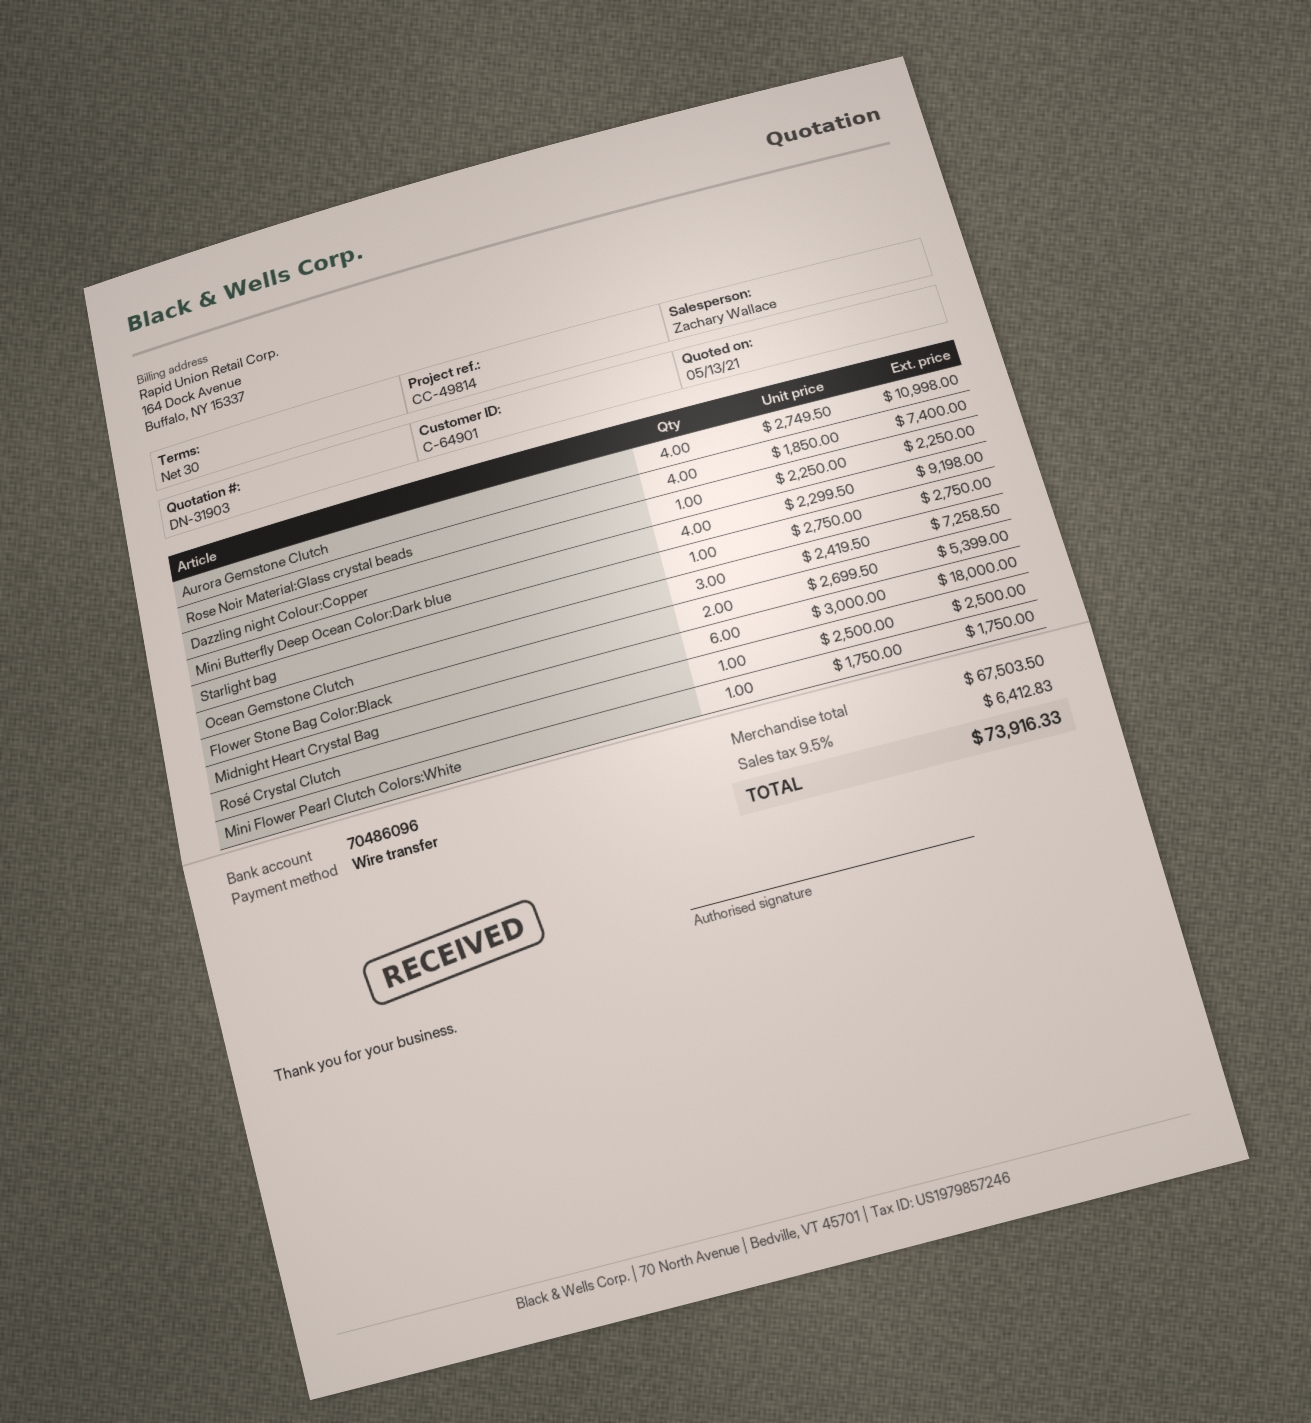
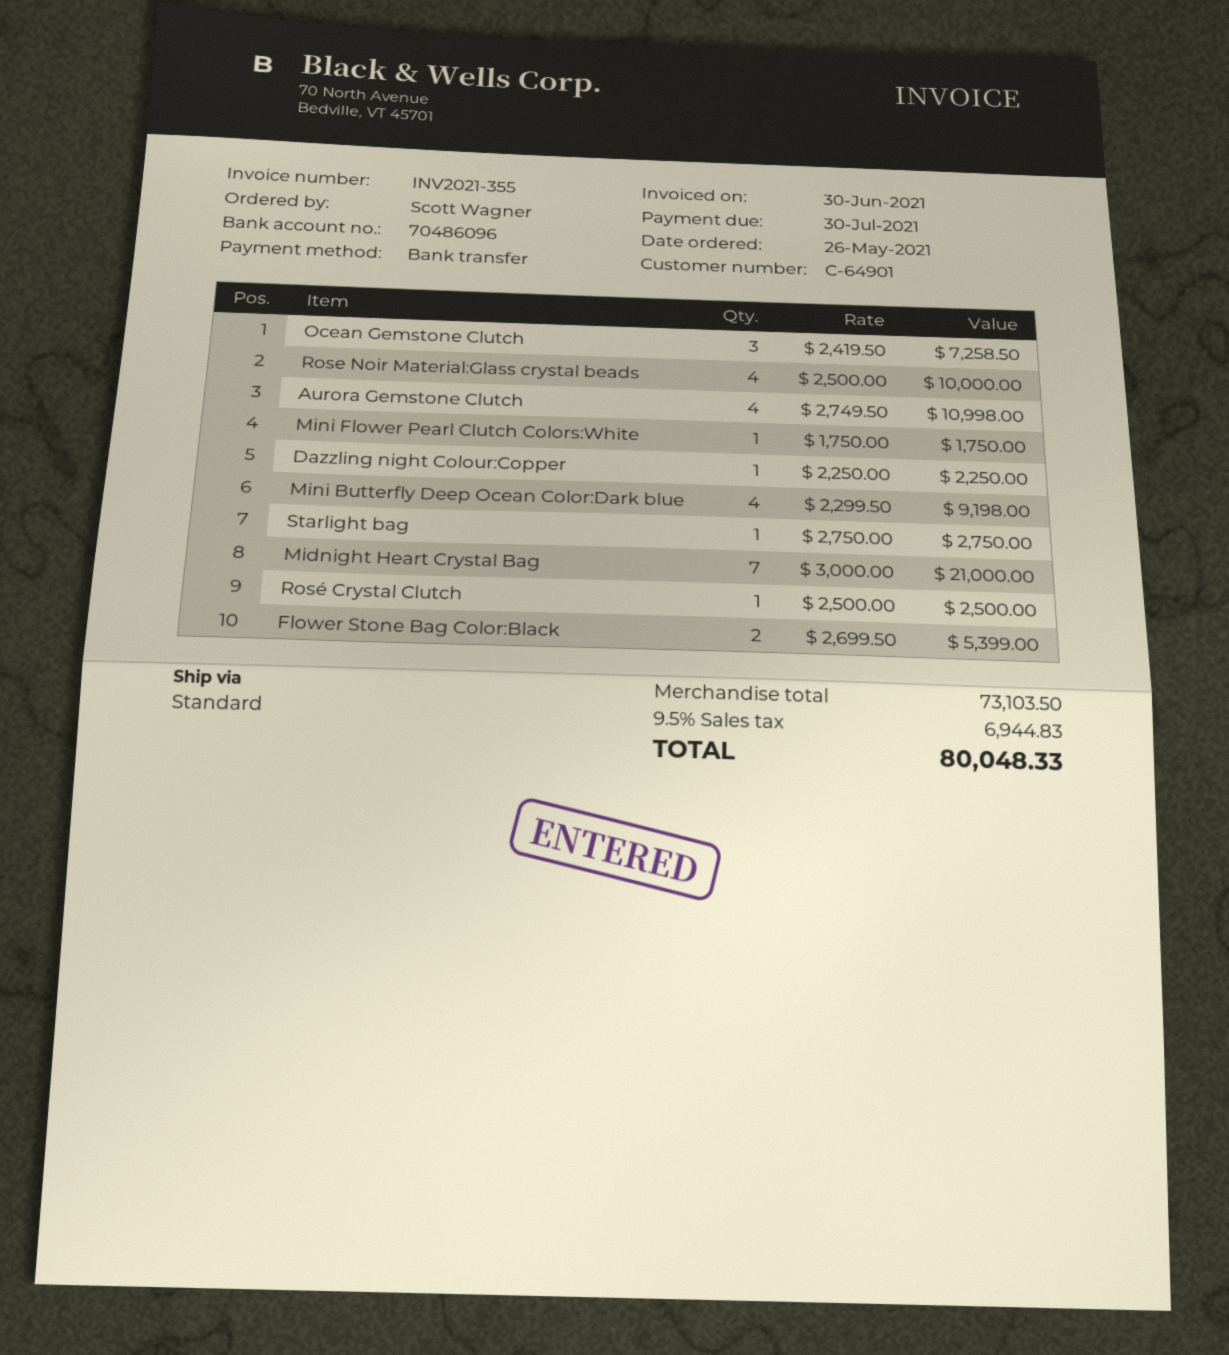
Rose Noir Material:Glass crystal beads: 4 x 1850.00 = 7400.00 -> 4 x 2500.00 = 10000.00
Midnight Heart Crystal Bag: 6 x 3000.00 = 18000.00 -> 7 x 3000.00 = 21000.00
subtotal: 67503.50 -> 73103.50
tax: 9.5% = 6412.83 -> 9.5% = 6944.83
total: 73916.33 -> 80048.33

